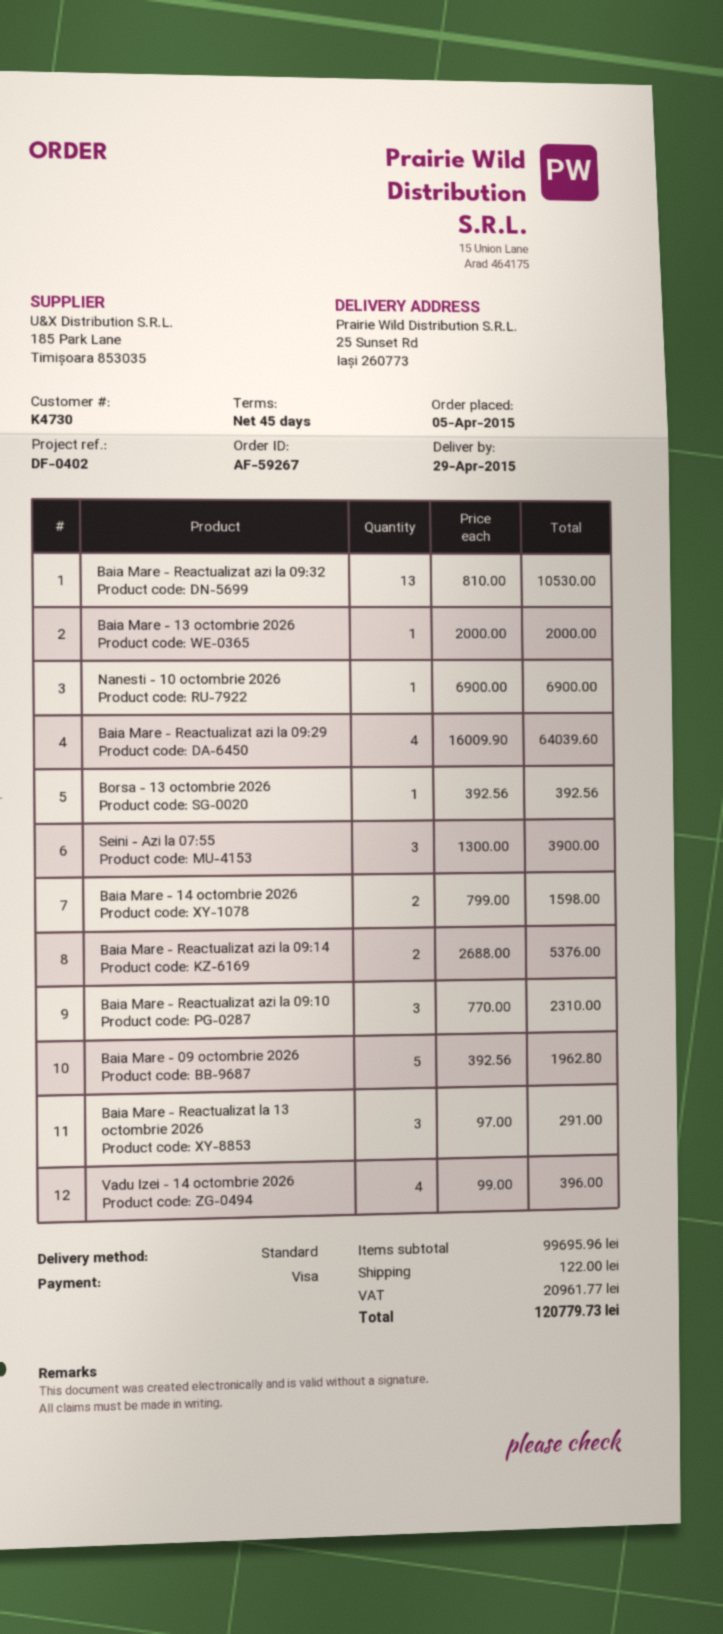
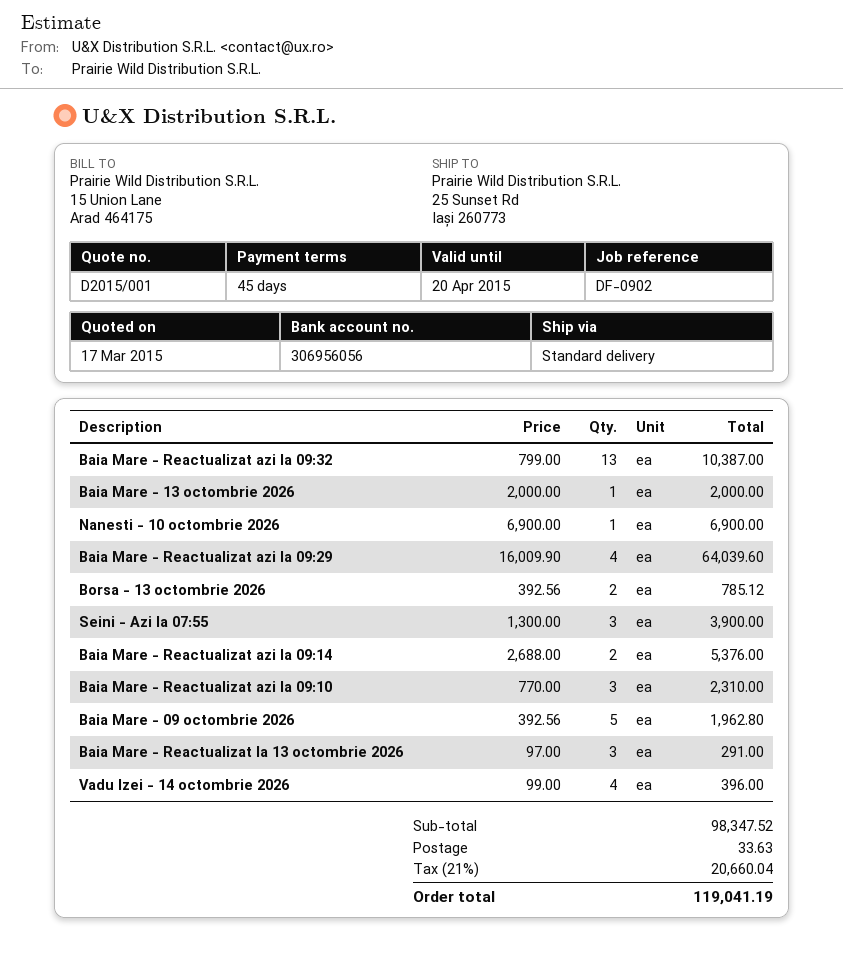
reference: DF-0402 -> DF-0902
Baia Mare - Reactualizat azi la 09:32: 13 x 810.00 = 10530.00 -> 13 x 799.00 = 10387.00
Borsa - 13 octombrie 2026: 1 x 392.56 = 392.56 -> 2 x 392.56 = 785.12
Baia Mare - 14 octombrie 2026: 2 x 799.00 = 1598.00 -> none
subtotal: 99695.96 -> 98347.52
shipping: 122.00 -> 33.63
tax: 20961.77 -> 20660.04
total: 120779.73 -> 119041.19

